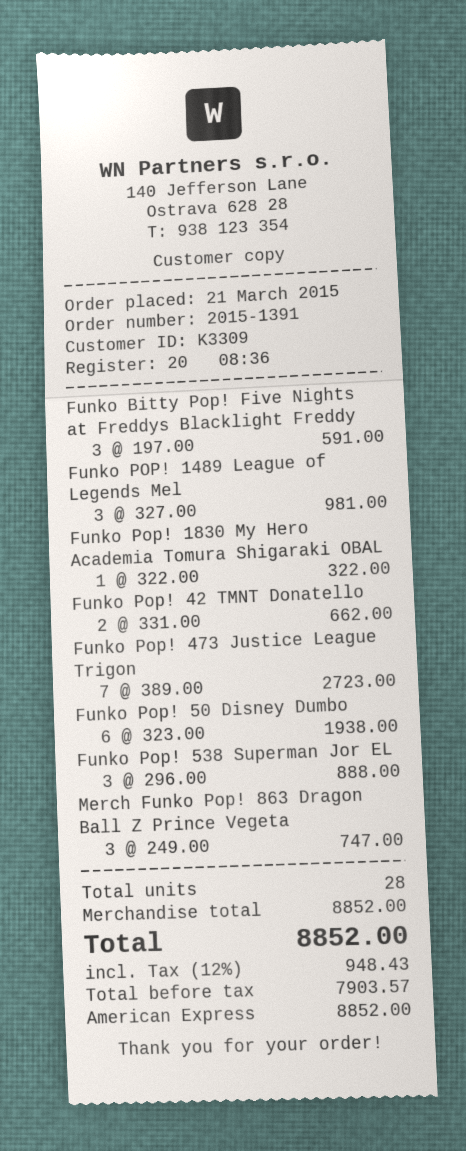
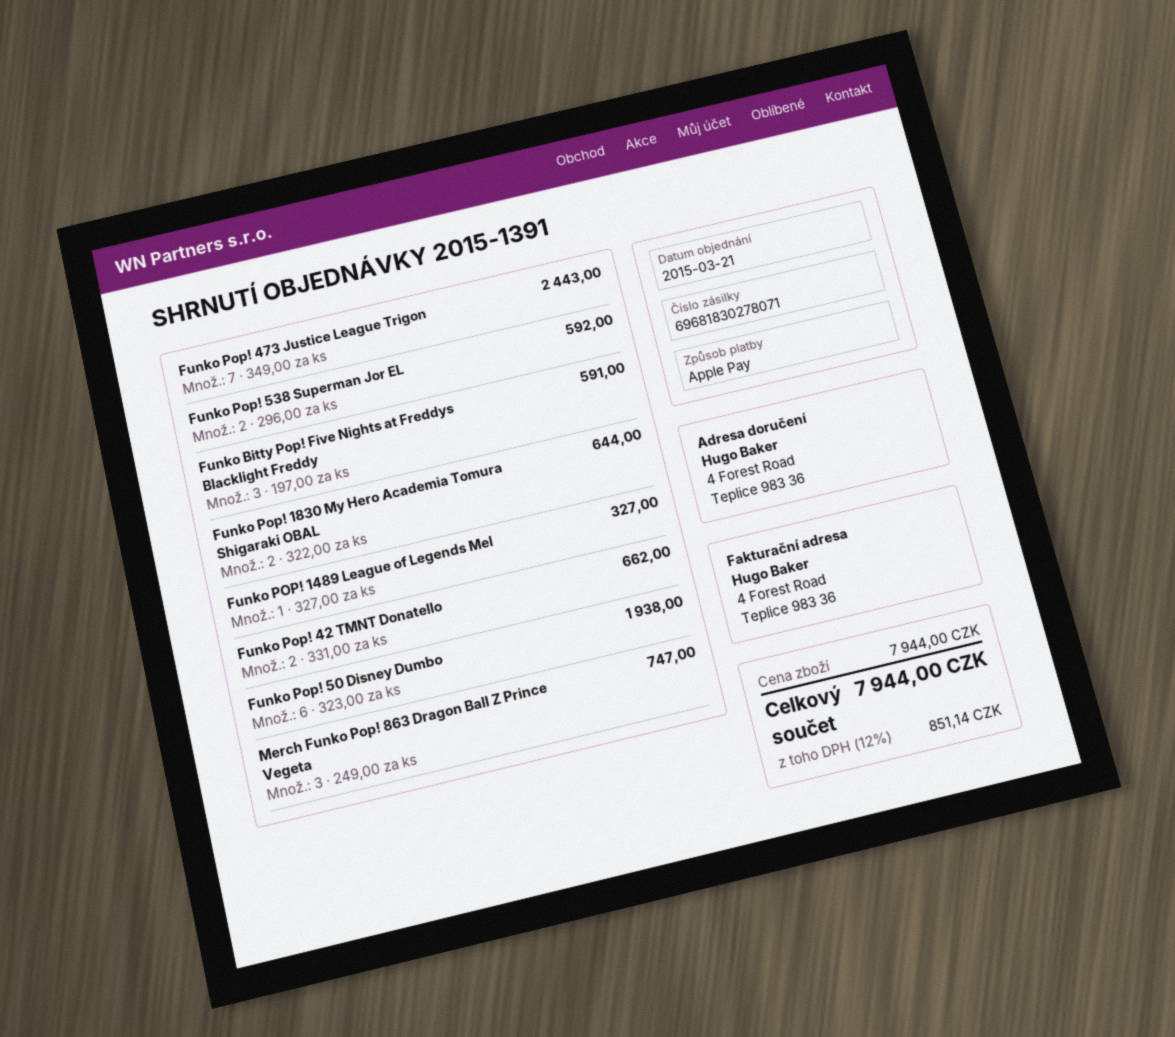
payment method: American Express -> Apple Pay
Funko POP! 1489 League of Legends Mel: 3 x 327.00 = 981.00 -> 1 x 327.00 = 327.00
Funko Pop! 1830 My Hero Academia Tomura Shigaraki OBAL: 1 x 322.00 = 322.00 -> 2 x 322.00 = 644.00
Funko Pop! 473 Justice League Trigon: 7 x 389.00 = 2723.00 -> 7 x 349.00 = 2443.00
Funko Pop! 538 Superman Jor EL: 3 x 296.00 = 888.00 -> 2 x 296.00 = 592.00
subtotal: 8852.00 -> 7944.00
tax: 12% = 948.43 -> 12% = 851.14
total: 8852.00 -> 7944.00

